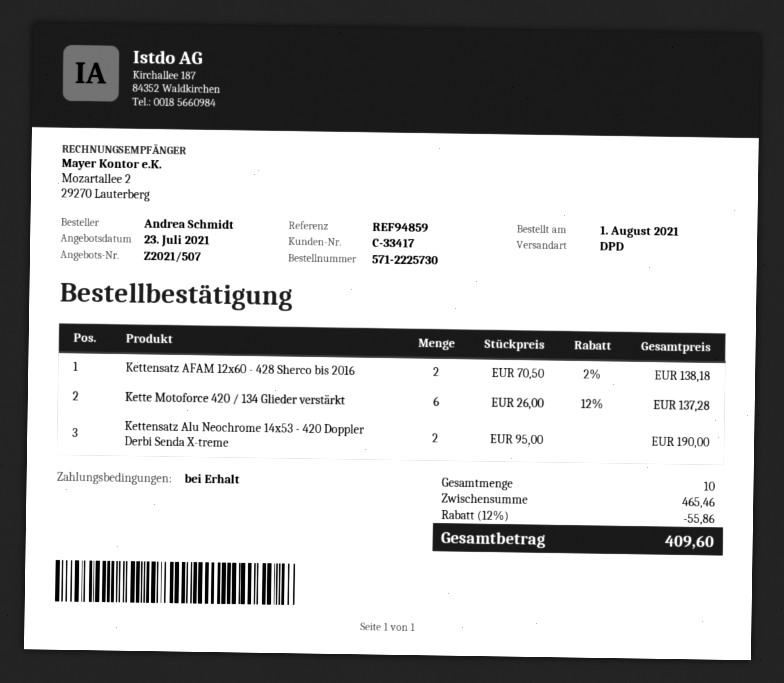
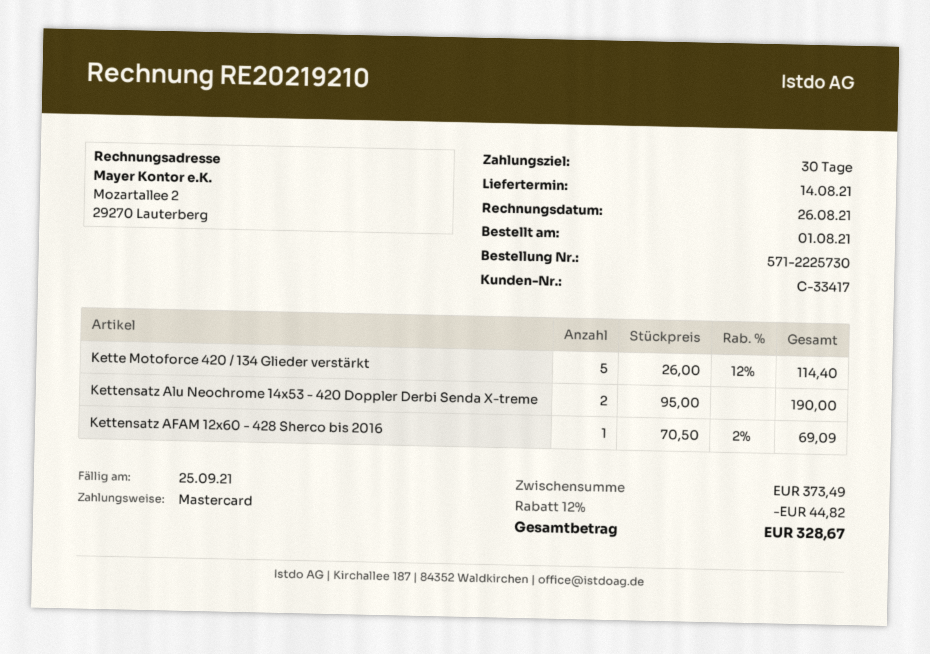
payment terms: on receipt -> 30 days
Kettensatz AFAM 12x60 - 428 Sherco bis 2016: 2 x 70.50 - 2% = 138.18 -> 1 x 70.50 - 2% = 69.09
Kette Motoforce 420 / 134 Glieder verstärkt: 6 x 26.00 - 12% = 137.28 -> 5 x 26.00 - 12% = 114.40
subtotal: 465.46 -> 373.49
discount: 12% = 55.86 -> 12% = 44.82
total: 409.60 -> 328.67

